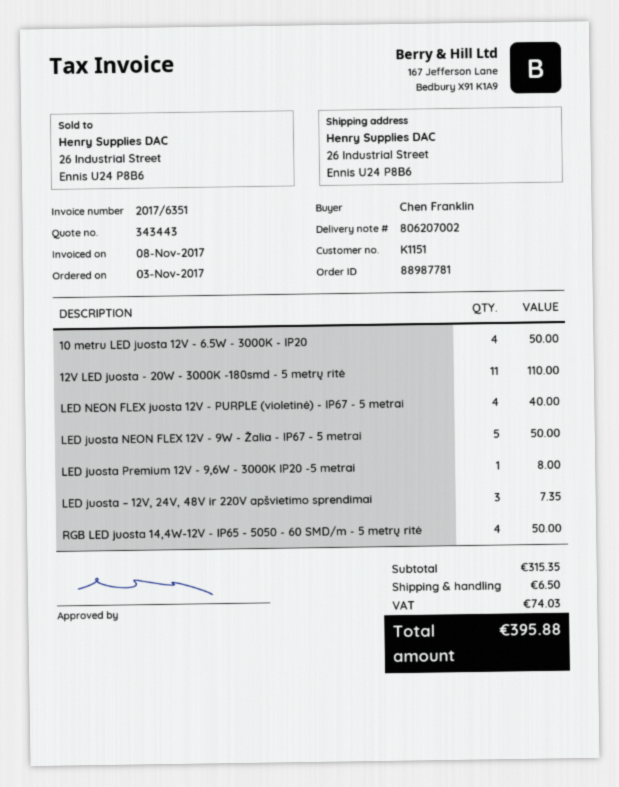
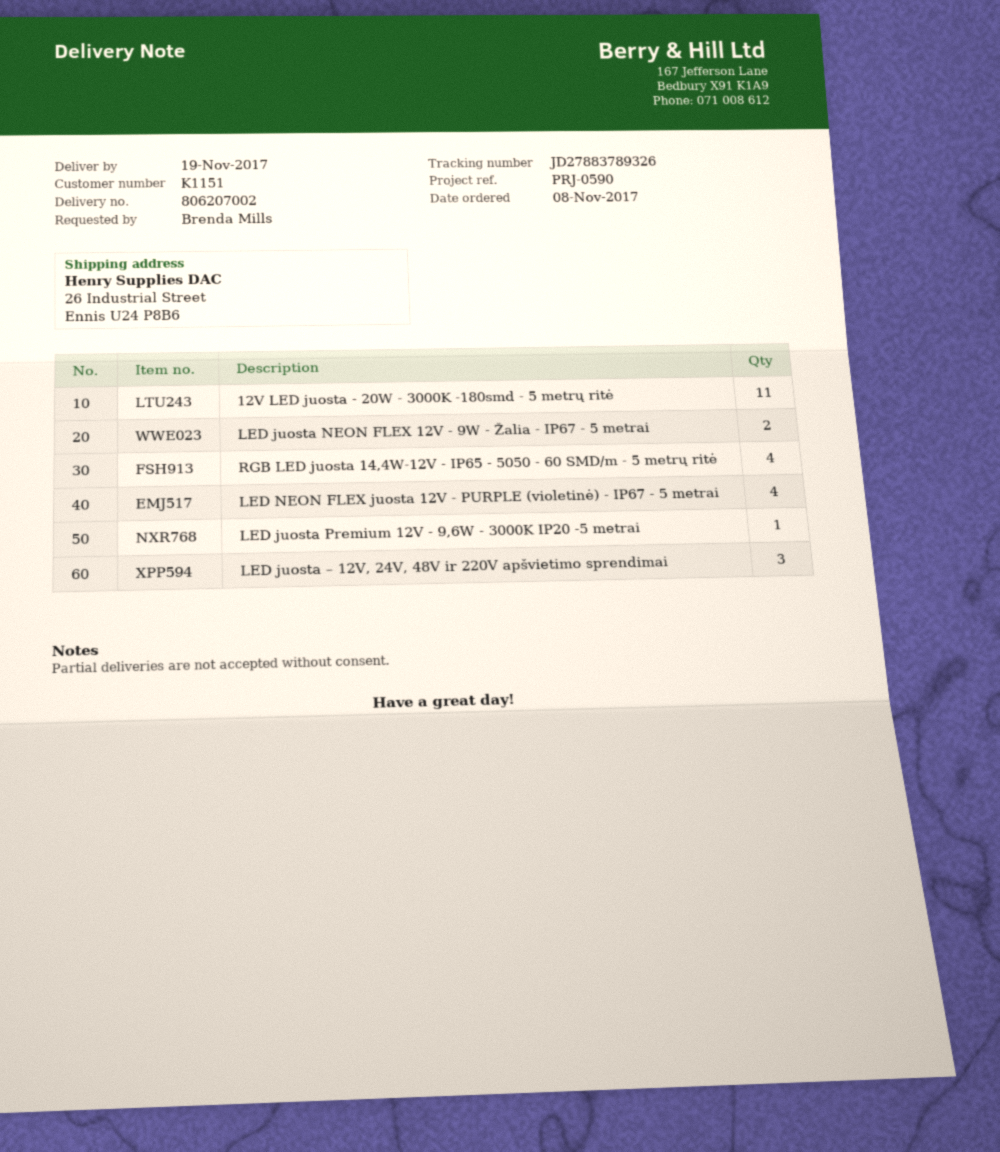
order date: 2017-11-03 -> 2017-11-08
ordered by: Chen Franklin -> Brenda Mills
10 metru LED juosta 12V - 6.5W - 3000K - IP20: 4 -> none
LED juosta NEON FLEX 12V - 9W - Žalia - IP67 - 5 metrai: 5 -> 2

